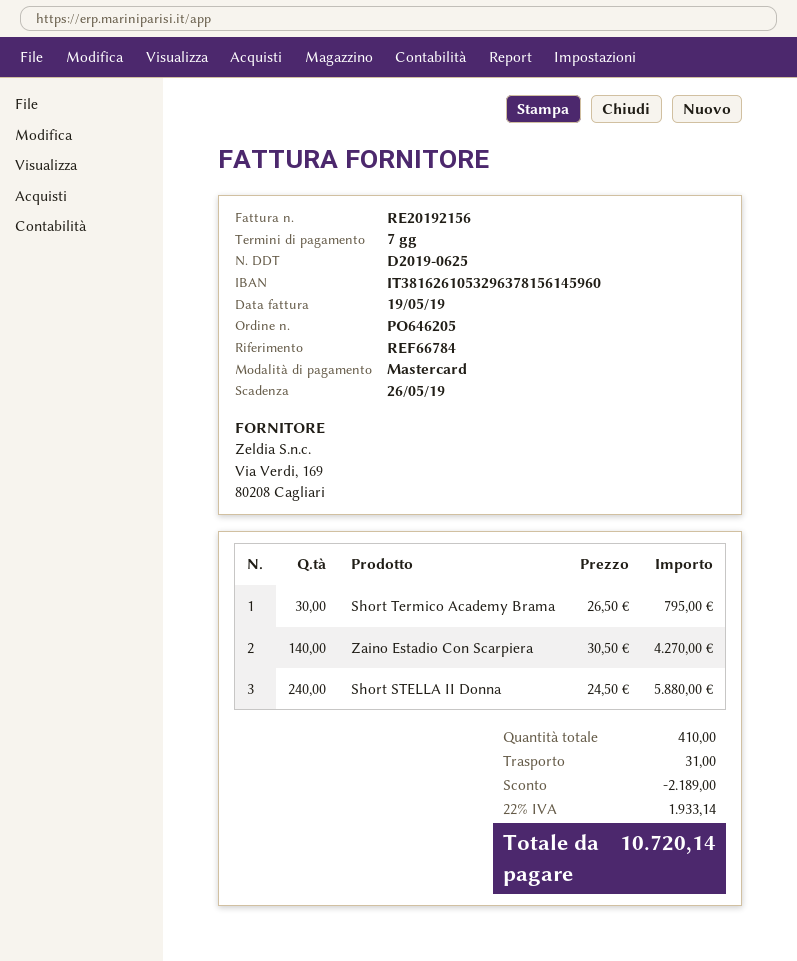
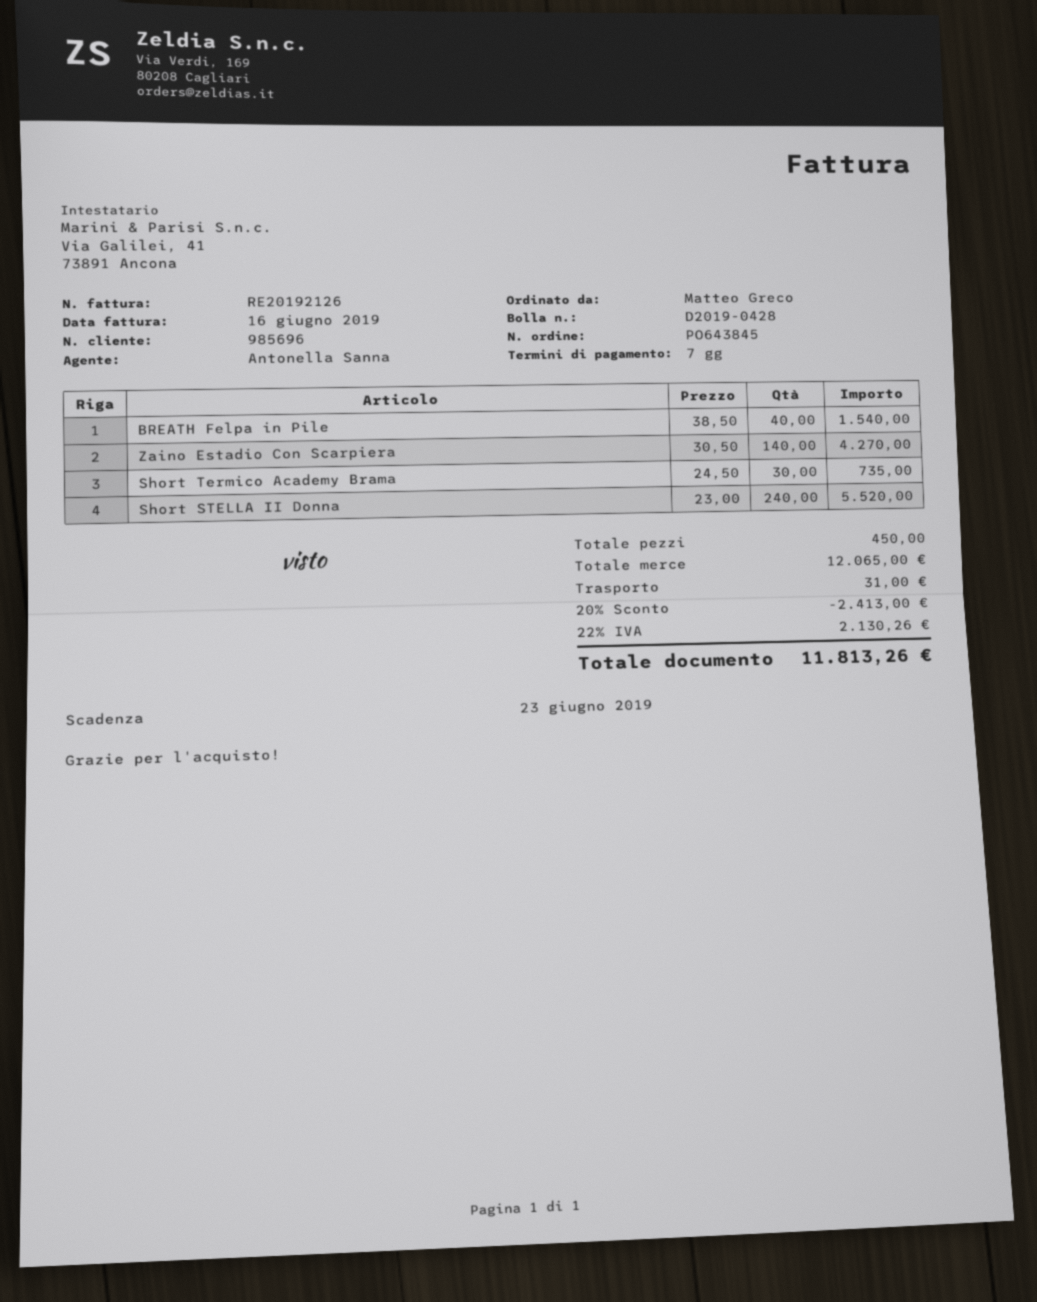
order number: PO646205 -> PO643845
delivery note number: D2019-0625 -> D2019-0428
invoice number: RE20192156 -> RE20192126
invoice date: 2019-05-19 -> 2019-06-16
due date: 2019-05-26 -> 2019-06-23
Short Termico Academy Brama: 30 x 26.50 = 795.00 -> 30 x 24.50 = 735.00
Short STELLA II Donna: 240 x 24.50 = 5880.00 -> 240 x 23.00 = 5520.00
BREATH Felpa in Pile: none -> 40 x 38.50 = 1540.00
total quantity: 410 -> 450
discount: 2189.00 -> 2413.00
tax: 22% = 1933.14 -> 22% = 2130.26
total: 10720.14 -> 11813.26

